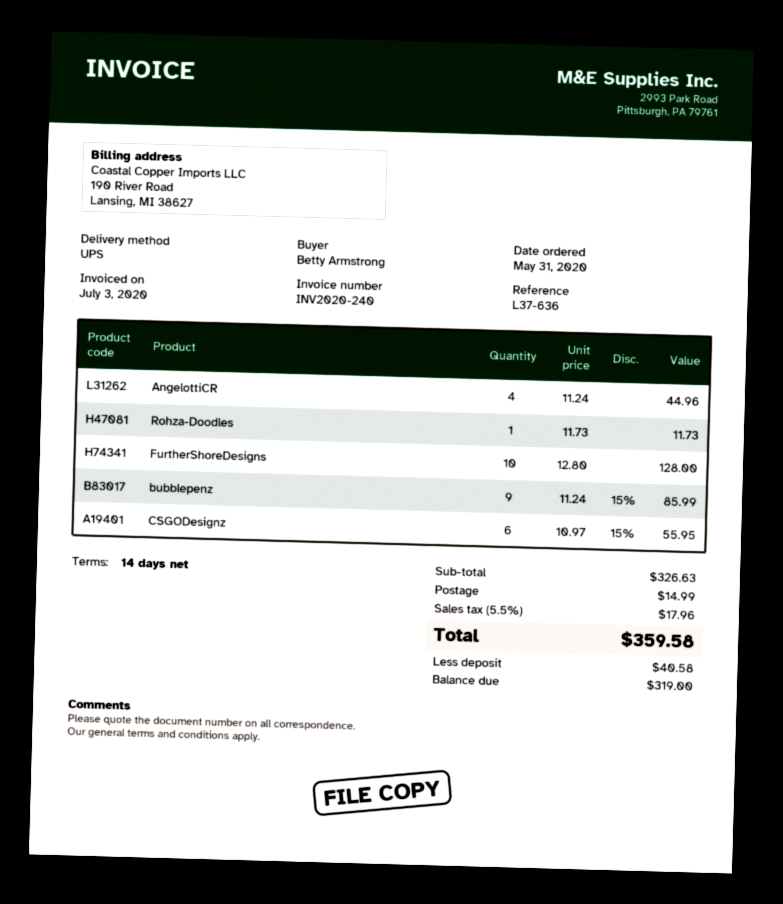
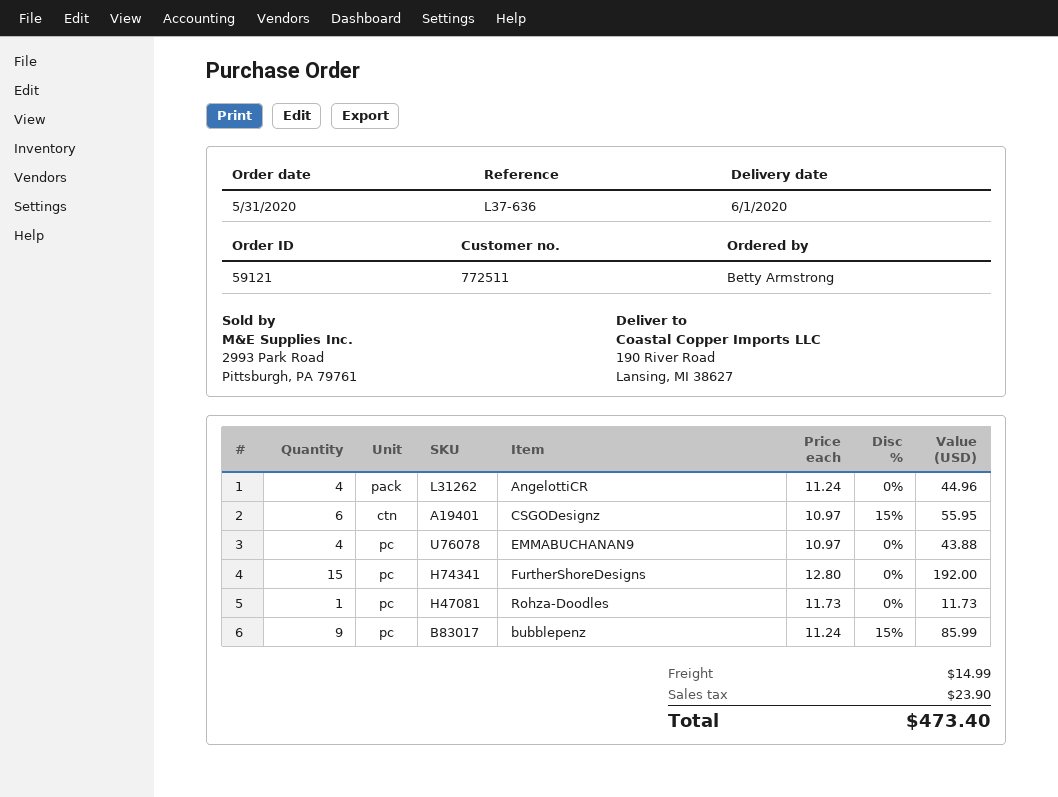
FurtherShoreDesigns: 10 x 12.80 = 128.00 -> 15 x 12.80 = 192.00
EMMABUCHANAN9: none -> 4 x 10.97 = 43.88
tax: 17.96 -> 23.90
total: 359.58 -> 473.40

